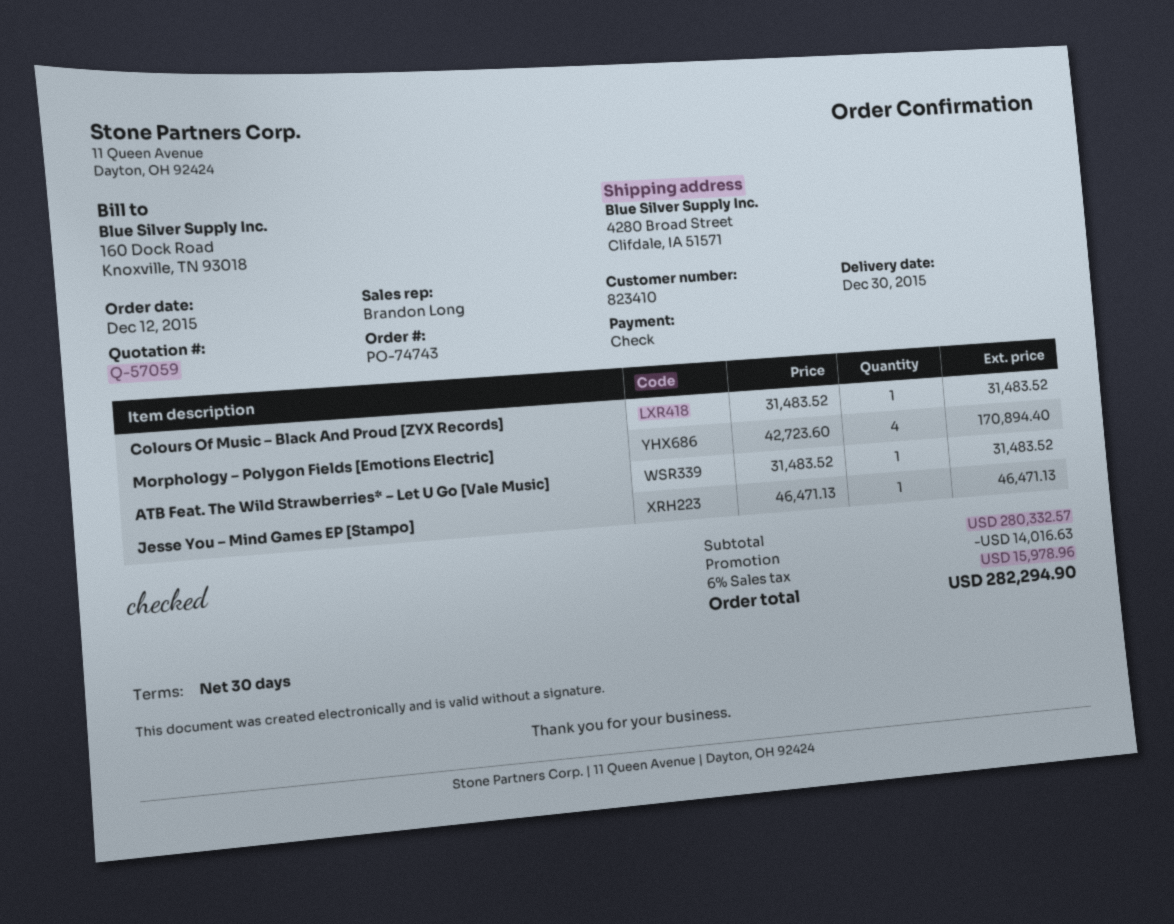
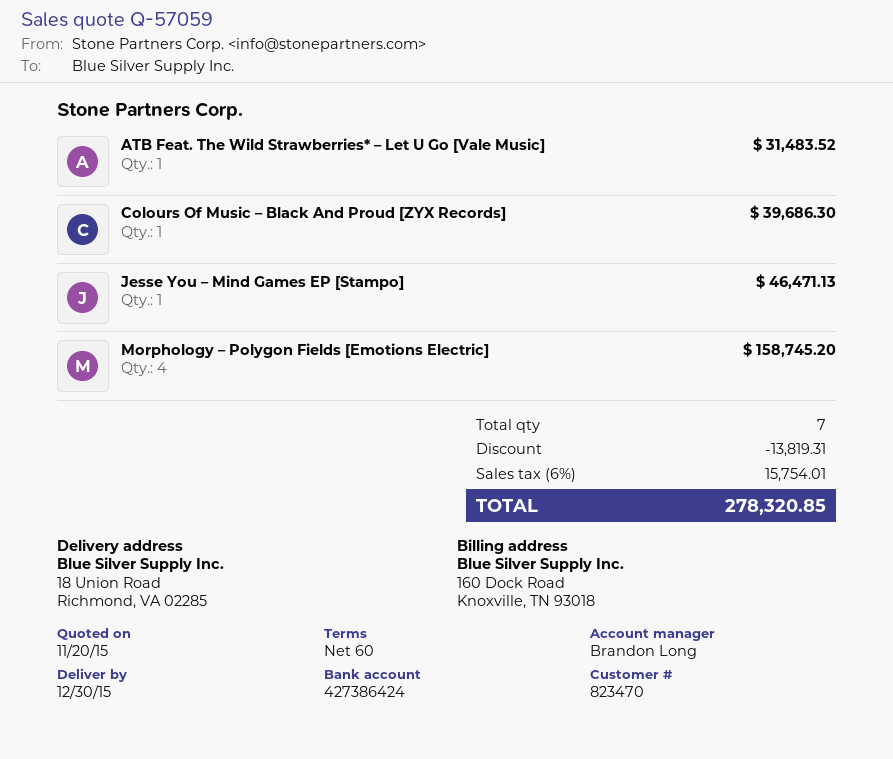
payment terms: 30 days -> 60 days
customer number: 823410 -> 823470
ship to: 4280 Broad Street, Clifdale, IA 51571 -> 18 Union Road, Richmond, VA 02285
Colours Of Music – Black And Proud [ZYX Records]: 1 for 31483.52 -> 1 for 39686.30
Morphology – Polygon Fields [Emotions Electric]: 4 for 170894.40 -> 4 for 158745.20
discount: 14016.63 -> 13819.31
tax: 6% = 15978.96 -> 6% = 15754.01
total: 282294.90 -> 278320.85

